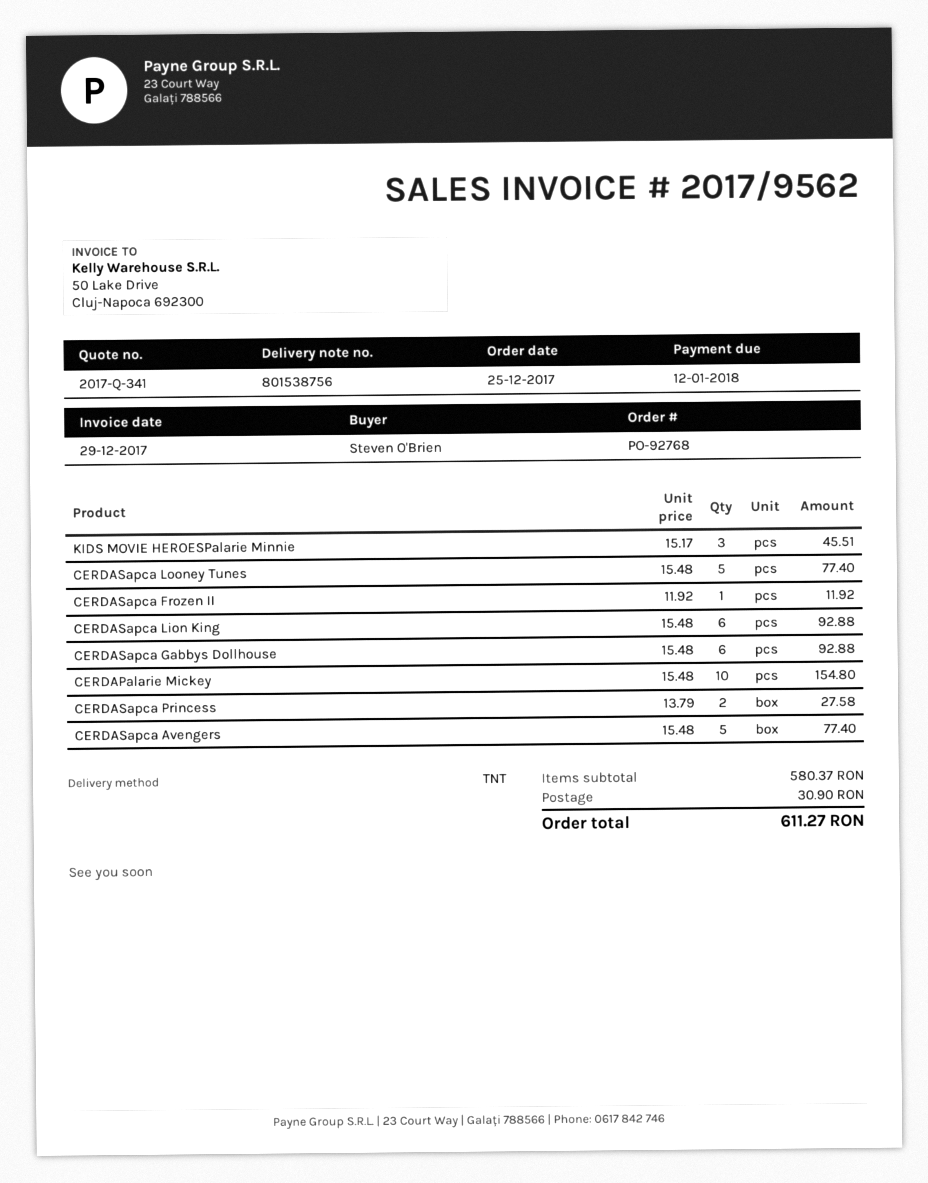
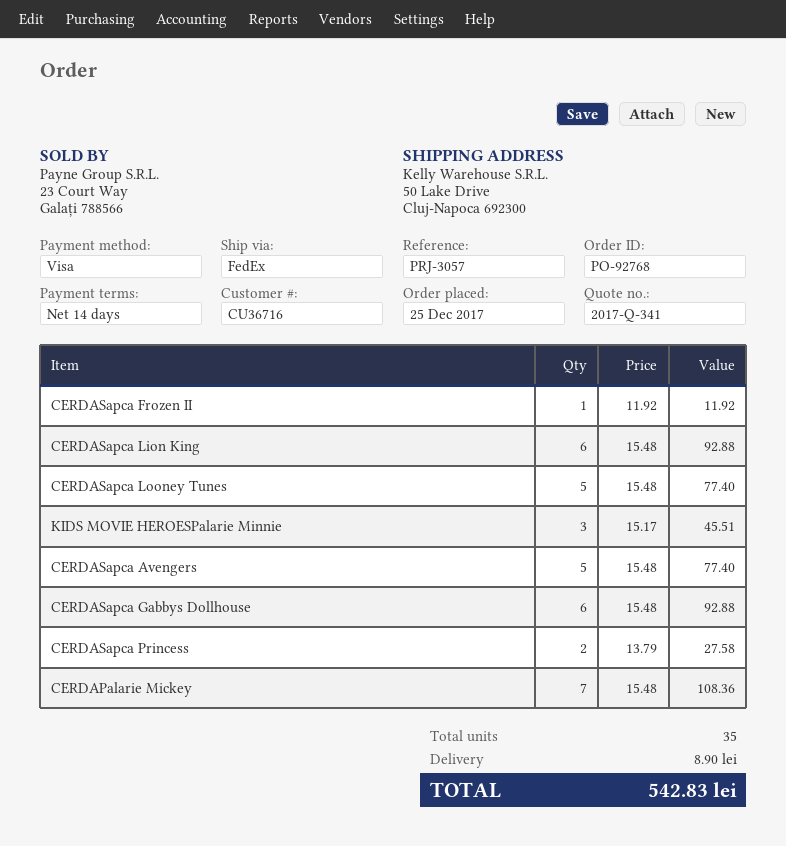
shipping method: TNT -> FedEx
CERDAPalarie Mickey: 10 x 15.48 = 154.80 -> 7 x 15.48 = 108.36
shipping: 30.90 -> 8.90
total: 611.27 -> 542.83

